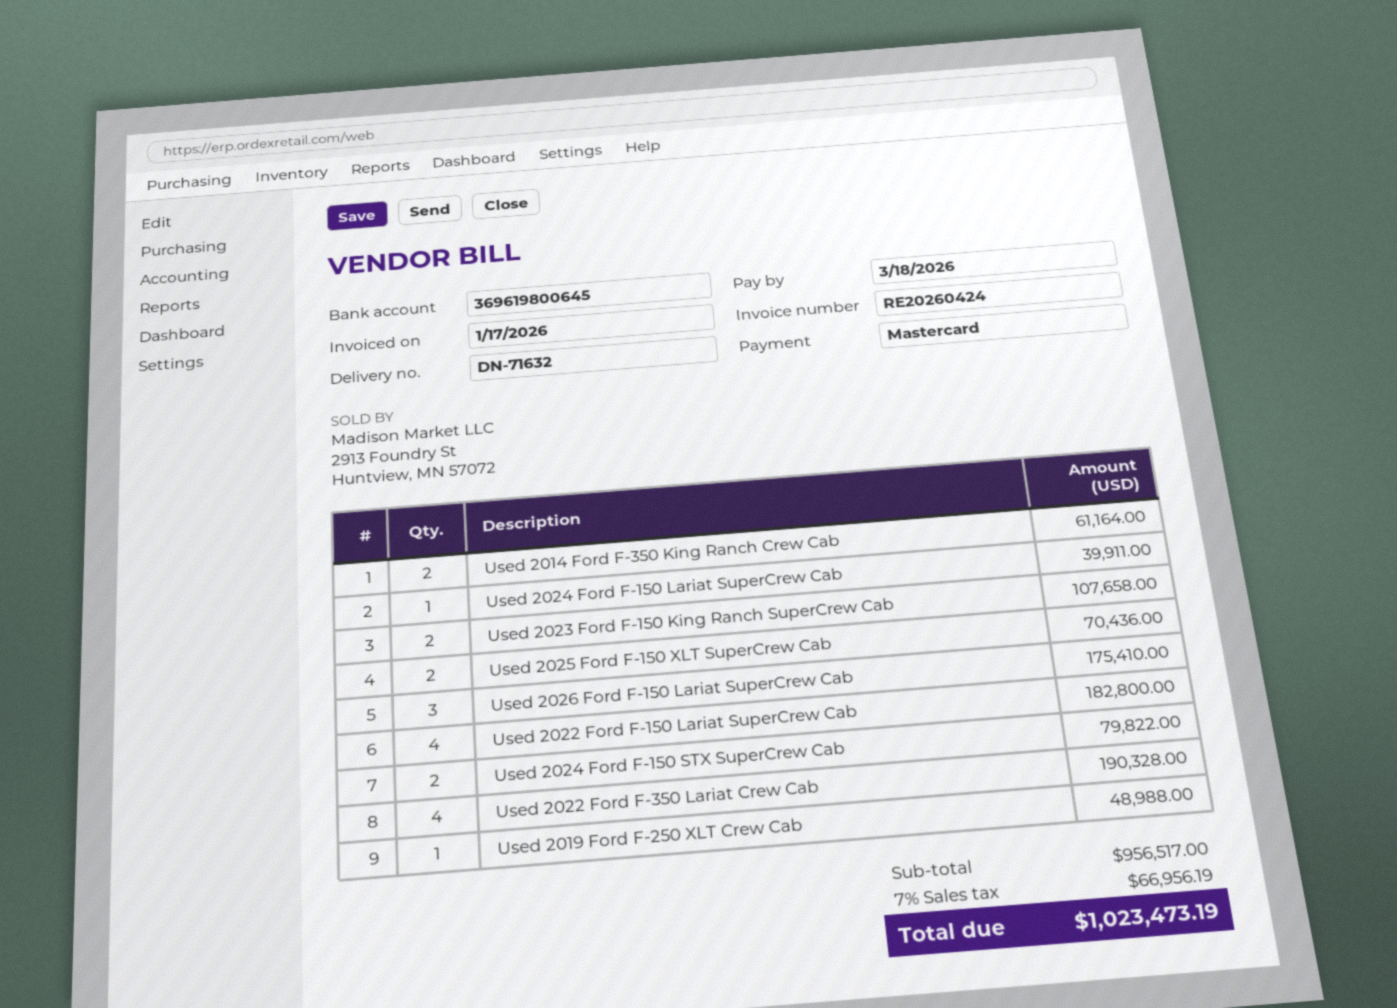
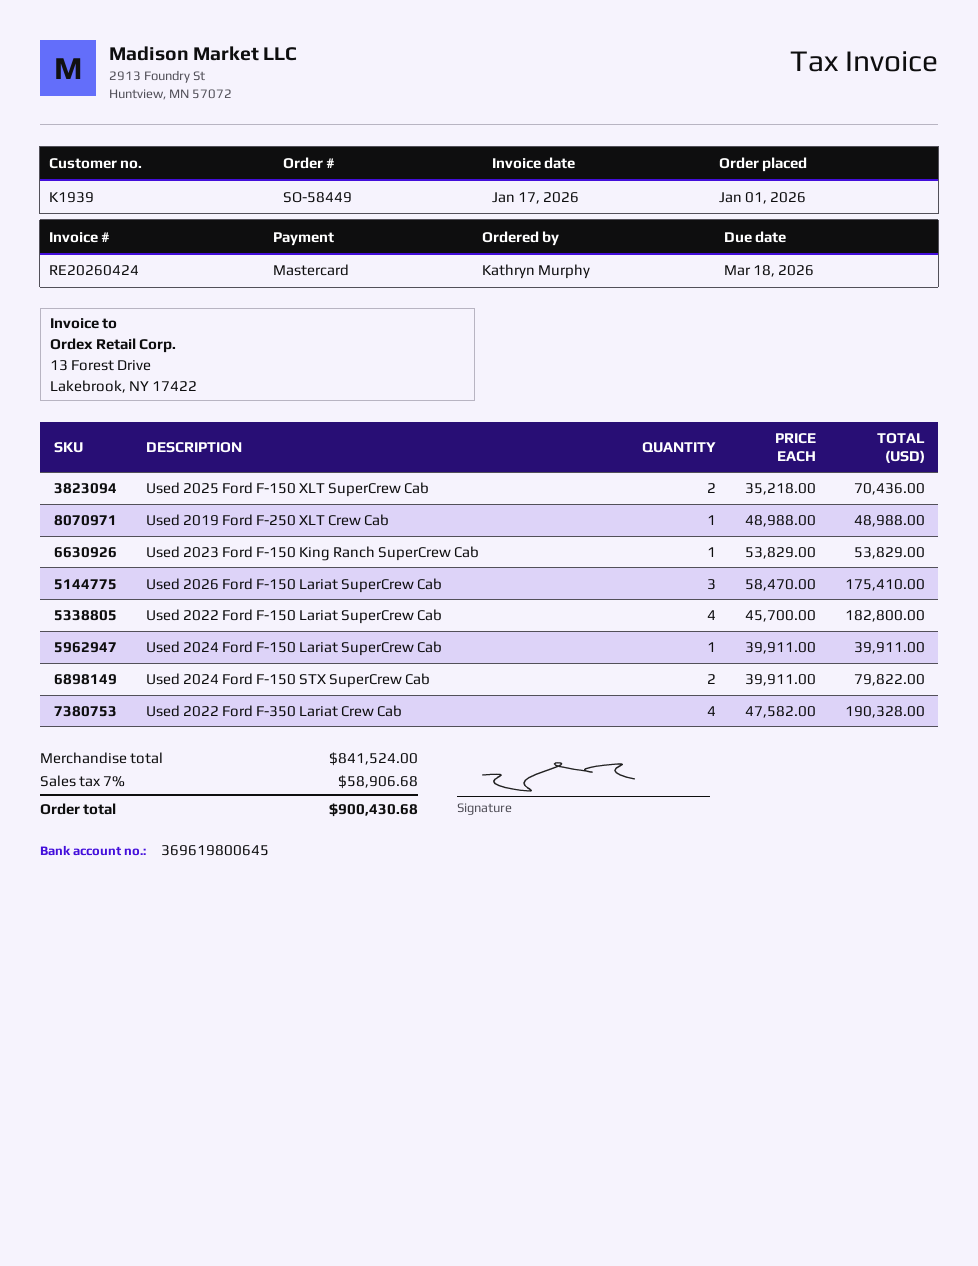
Used 2014 Ford F-350 King Ranch Crew Cab: 2 for 61164.00 -> none
Used 2023 Ford F-150 King Ranch SuperCrew Cab: 2 for 107658.00 -> 1 for 53829.00
subtotal: 956517.00 -> 841524.00
tax: 7% = 66956.19 -> 7% = 58906.68
total: 1023473.19 -> 900430.68

